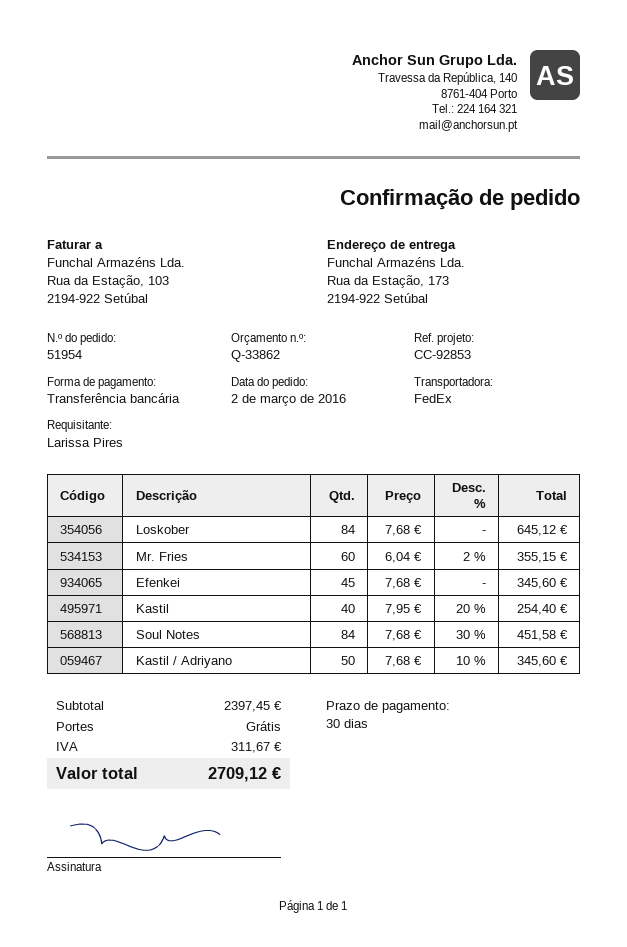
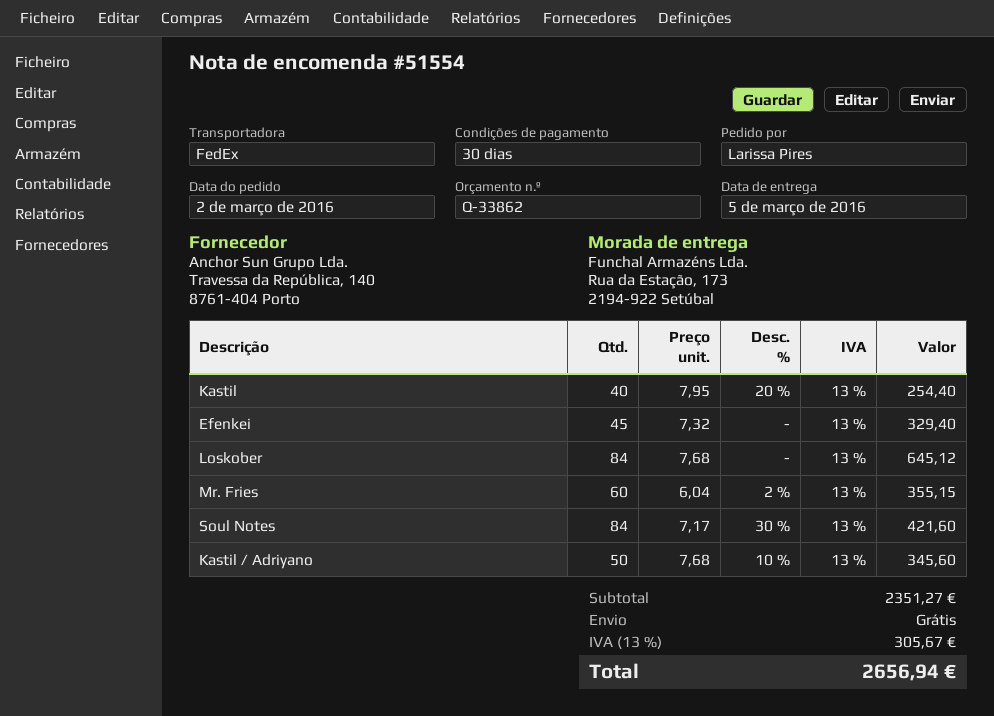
order number: 51954 -> 51554
Efenkei: 45 x 7.68 = 345.60 -> 45 x 7.32 = 329.40
Soul Notes: 84 x 7.68 - 30% = 451.58 -> 84 x 7.17 - 30% = 421.60
subtotal: 2397.45 -> 2351.27
tax: 311.67 -> 305.67
total: 2709.12 -> 2656.94

